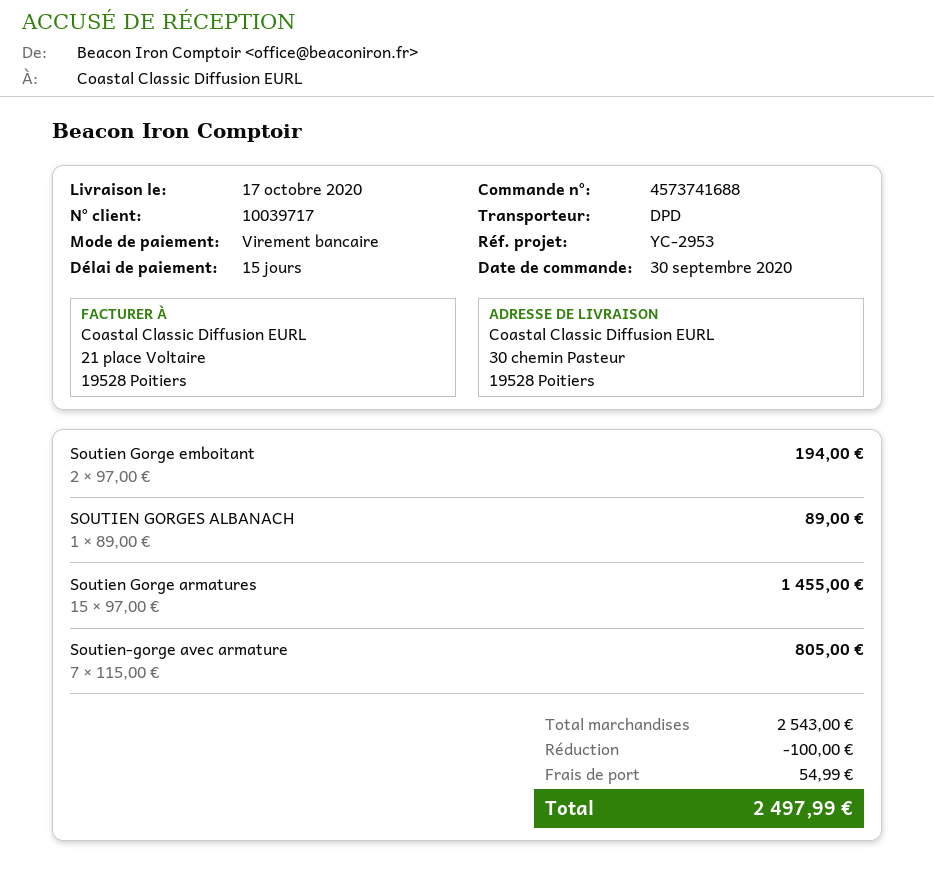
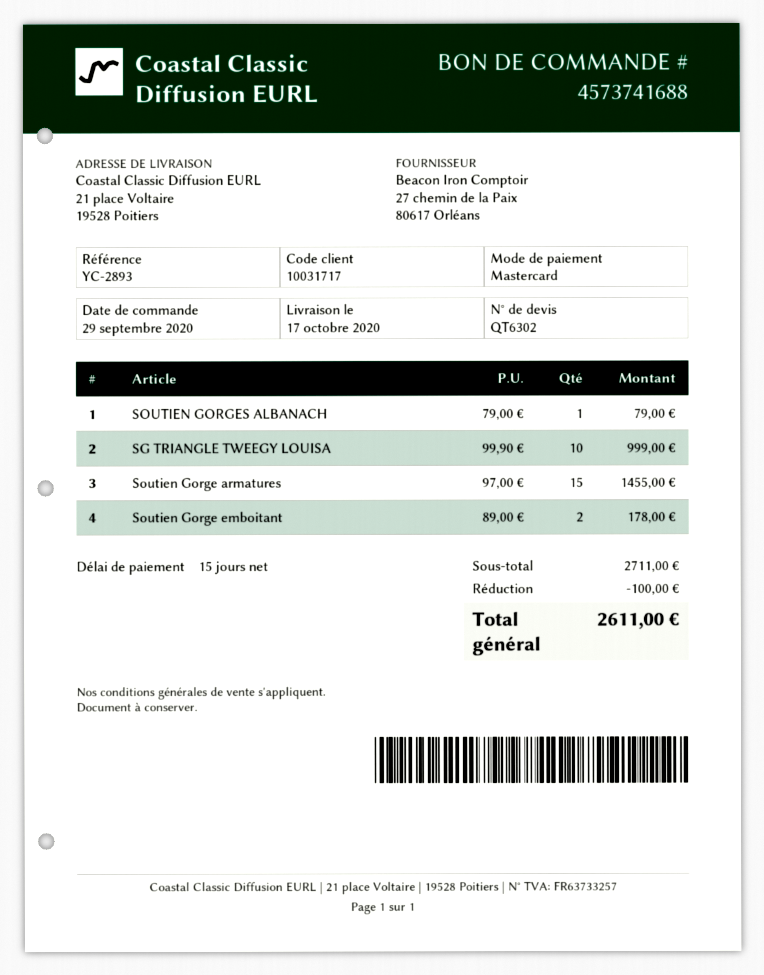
order date: 2020-09-30 -> 2020-09-29
customer number: 10039717 -> 10031717
reference: YC-2953 -> YC-2893
payment method: bank transfer -> Mastercard
ship to: 30 chemin Pasteur, 19528 Poitiers -> 21 place Voltaire, 19528 Poitiers
Soutien Gorge emboitant: 2 x 97.00 = 194.00 -> 2 x 89.00 = 178.00
SOUTIEN GORGES ALBANACH: 1 x 89.00 = 89.00 -> 1 x 79.00 = 79.00
Soutien-gorge avec armature: 7 x 115.00 = 805.00 -> none
SG TRIANGLE TWEEGY LOUISA: none -> 10 x 99.90 = 999.00
subtotal: 2543.00 -> 2711.00
shipping: 54.99 -> none
total: 2497.99 -> 2611.00

